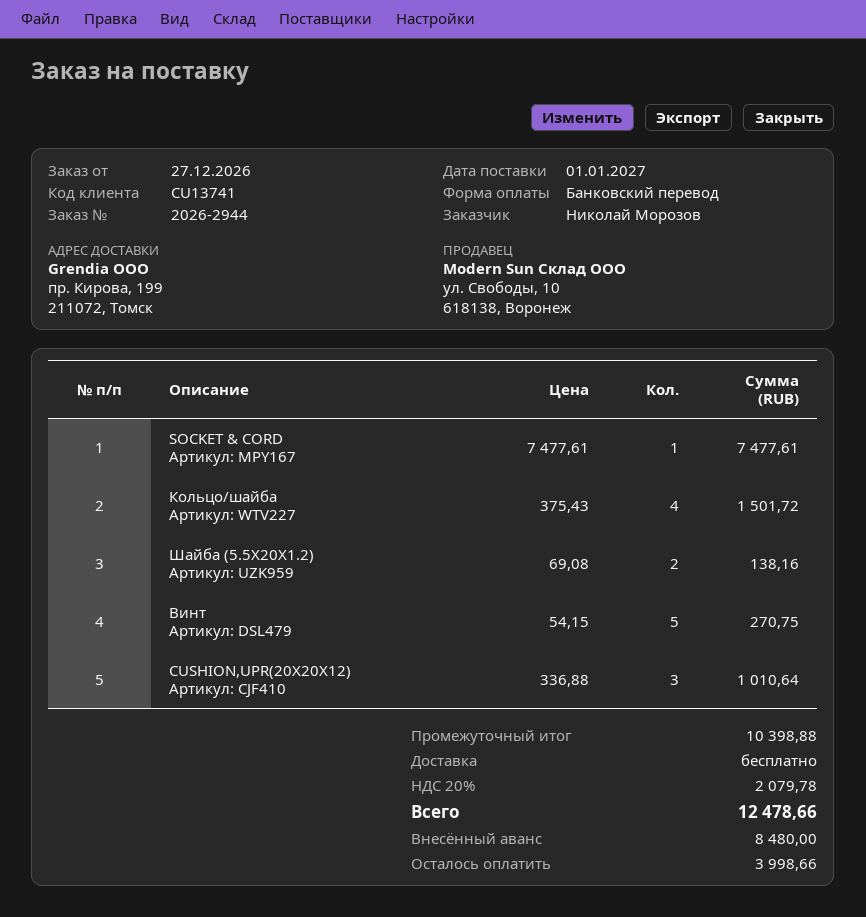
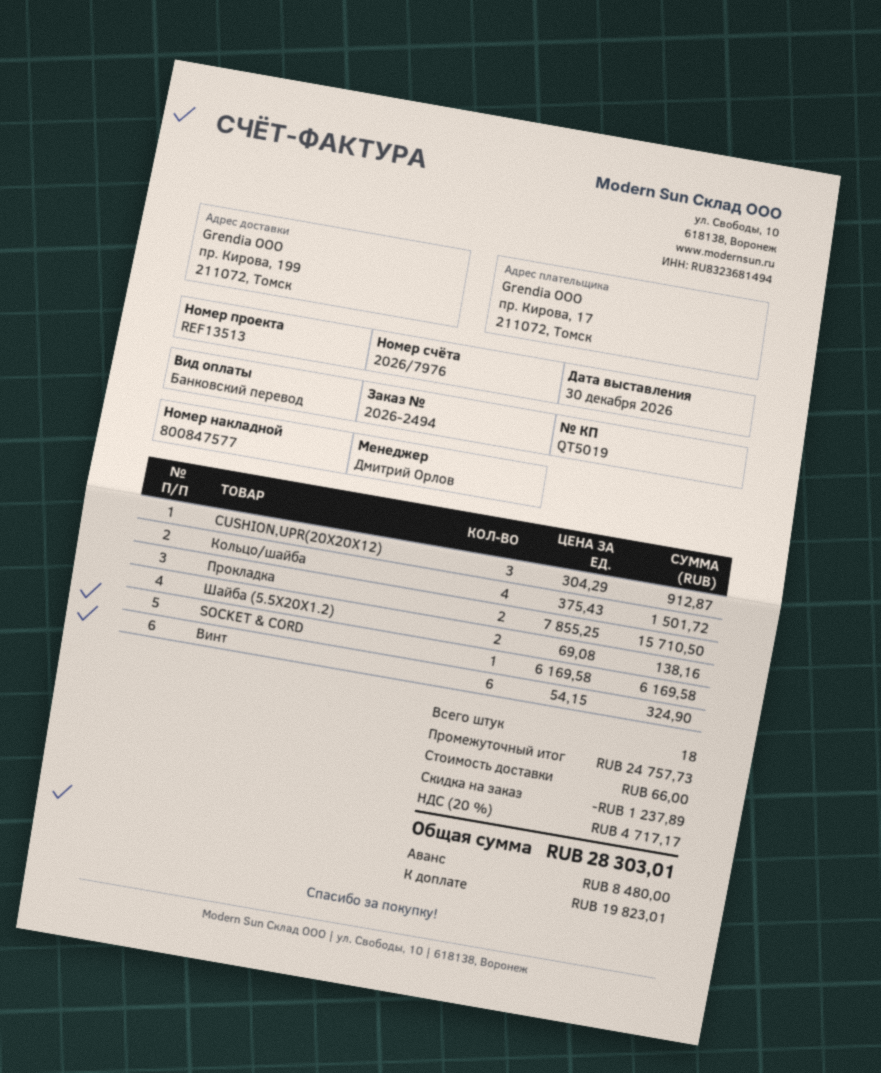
order number: 2026-2944 -> 2026-2494
SOCKET & CORD: 1 x 7477.61 = 7477.61 -> 1 x 6169.58 = 6169.58
Винт: 5 x 54.15 = 270.75 -> 6 x 54.15 = 324.90
CUSHION,UPR(20X20X12): 3 x 336.88 = 1010.64 -> 3 x 304.29 = 912.87
Прокладка: none -> 2 x 7855.25 = 15710.50
subtotal: 10398.88 -> 24757.73
discount: none -> 1237.89
shipping: 0.00 -> 66.00
tax: 20% = 2079.78 -> 20% = 4717.17
total: 12478.66 -> 28303.01
balance: 3998.66 -> 19823.01

